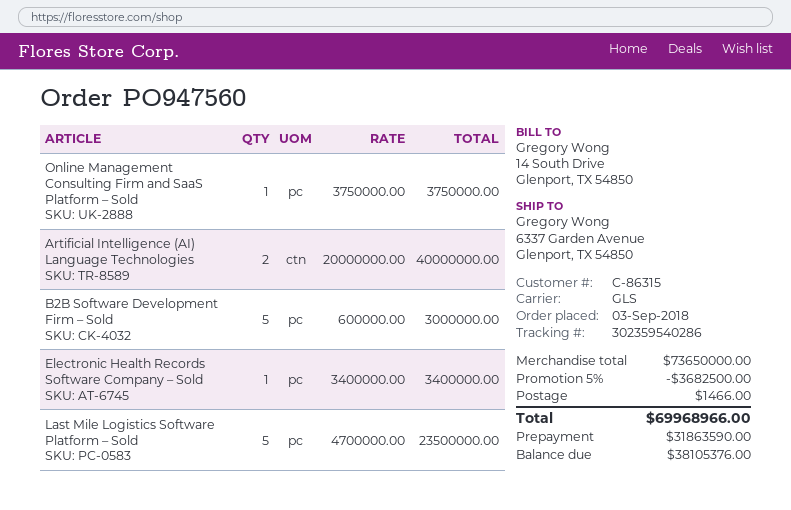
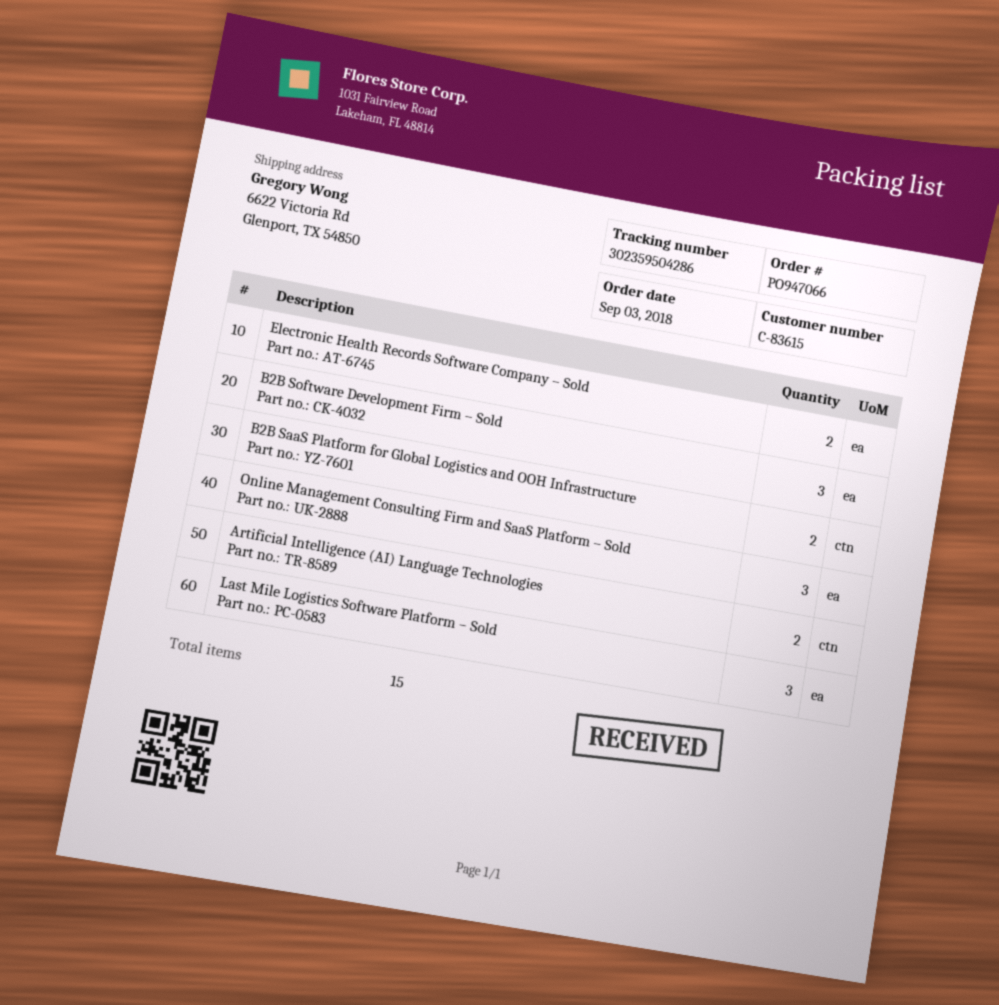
order number: PO947560 -> PO947066
customer number: C-86315 -> C-83615
tracking number: 302359540286 -> 302359504286
ship to: 6337 Garden Avenue, Glenport, TX 54850 -> 6622 Victoria Rd, Glenport, TX 54850
Online Management Consulting Firm and SaaS Platform – Sold: 1 -> 3
B2B Software Development Firm – Sold: 5 -> 3
Electronic Health Records Software Company – Sold: 1 -> 2
Last Mile Logistics Software Platform – Sold: 5 -> 3
B2B SaaS Platform for Global Logistics and OOH Infrastructure: none -> 2

